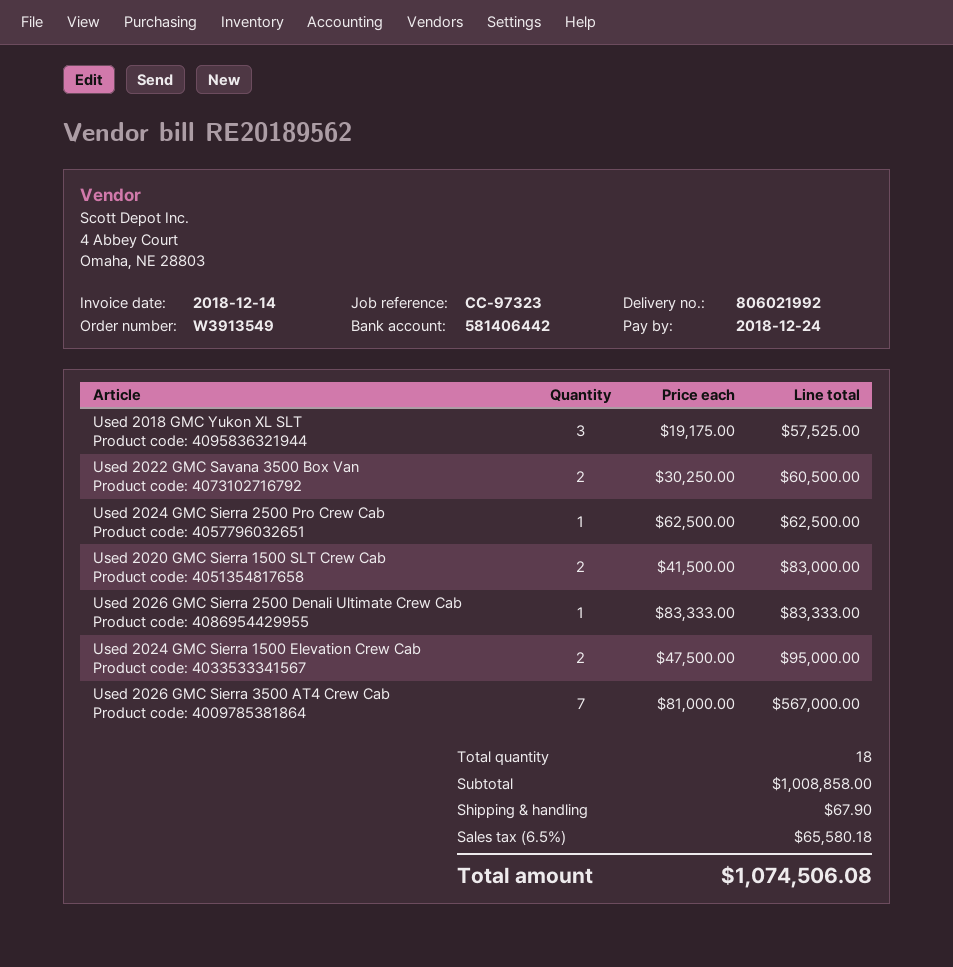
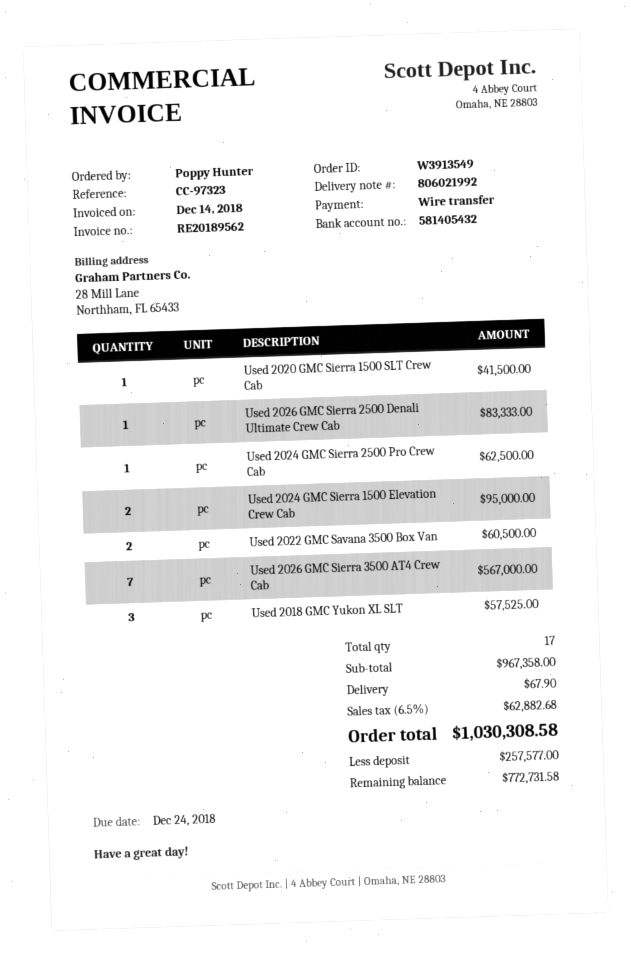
bank account: 581406442 -> 581405432
Used 2020 GMC Sierra 1500 SLT Crew Cab: 2 for 83000.00 -> 1 for 41500.00
total quantity: 18 -> 17
subtotal: 1008858.00 -> 967358.00
tax: 6.5% = 65580.18 -> 6.5% = 62882.68
total: 1074506.08 -> 1030308.58

